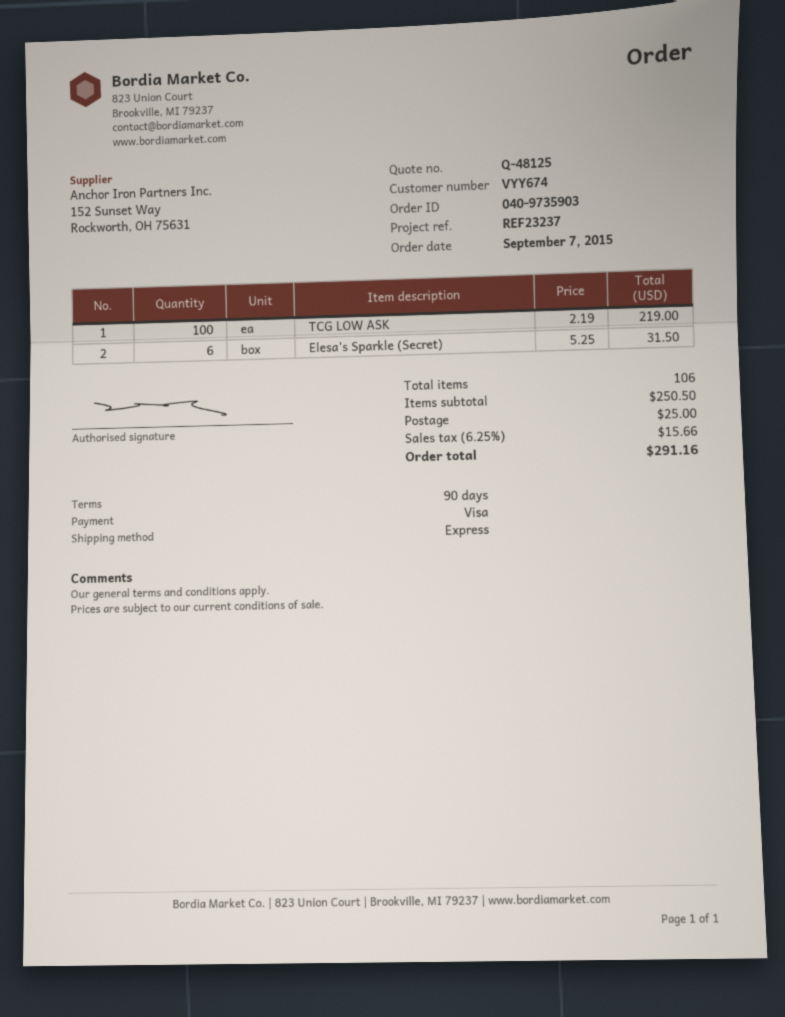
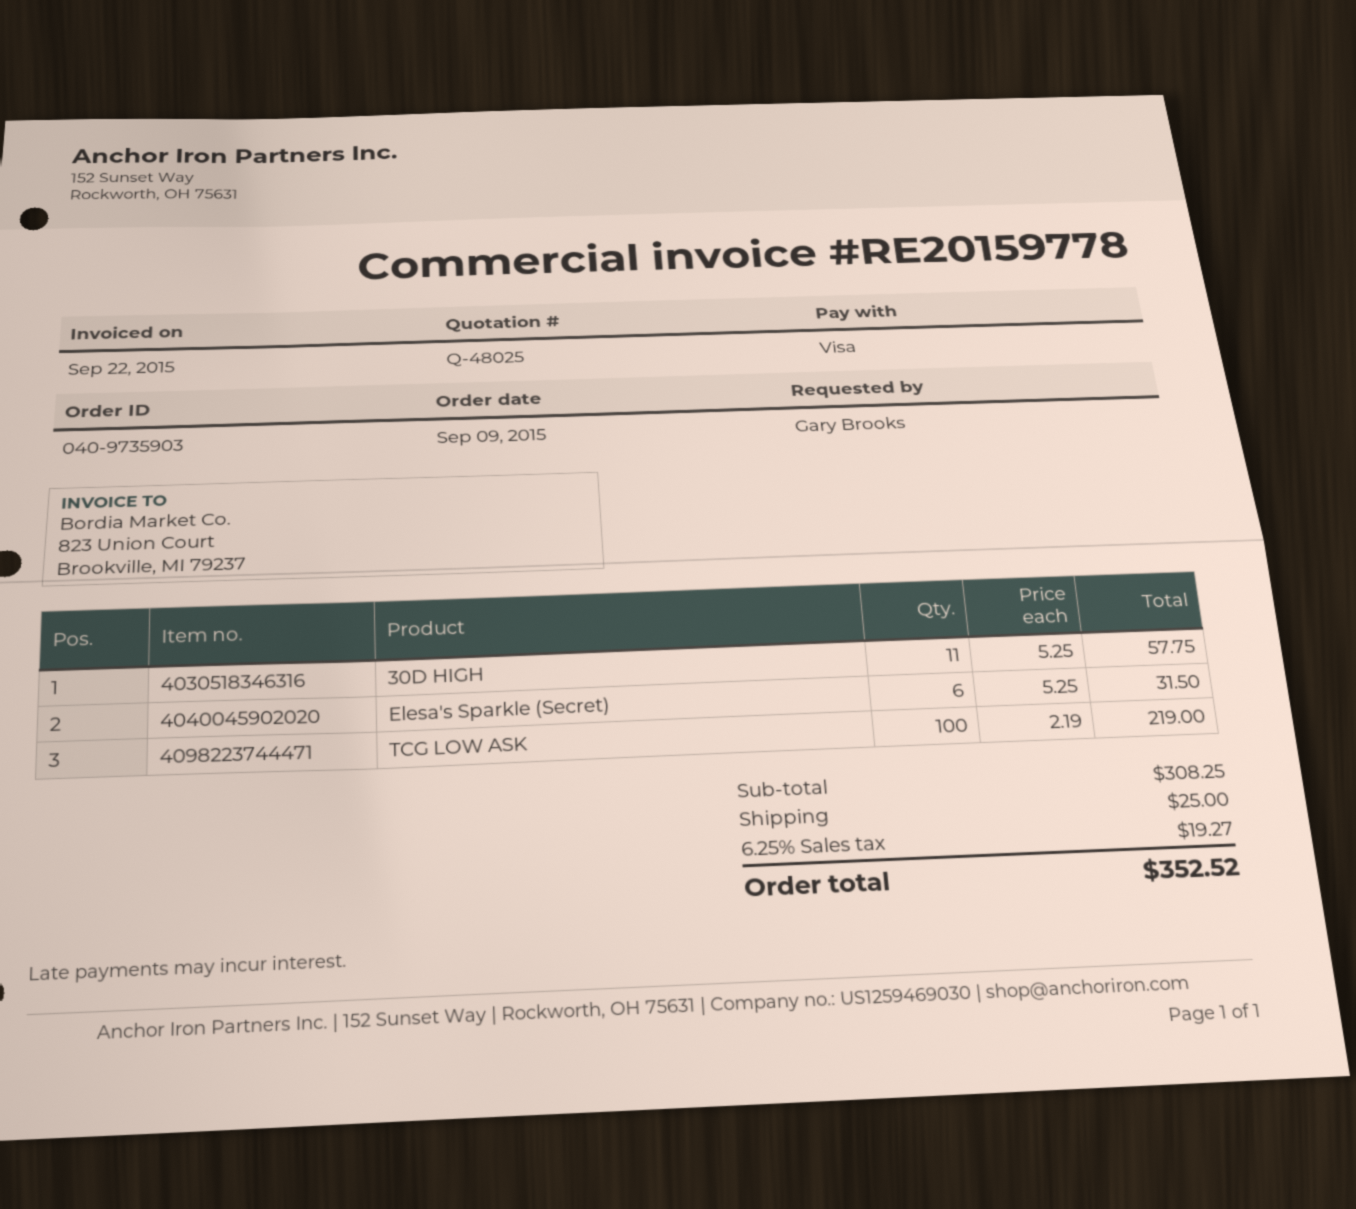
quote number: Q-48125 -> Q-48025
order date: 2015-09-07 -> 2015-09-09
30D HIGH: none -> 11 x 5.25 = 57.75
subtotal: 250.50 -> 308.25
tax: 6.25% = 15.66 -> 6.25% = 19.27
total: 291.16 -> 352.52

